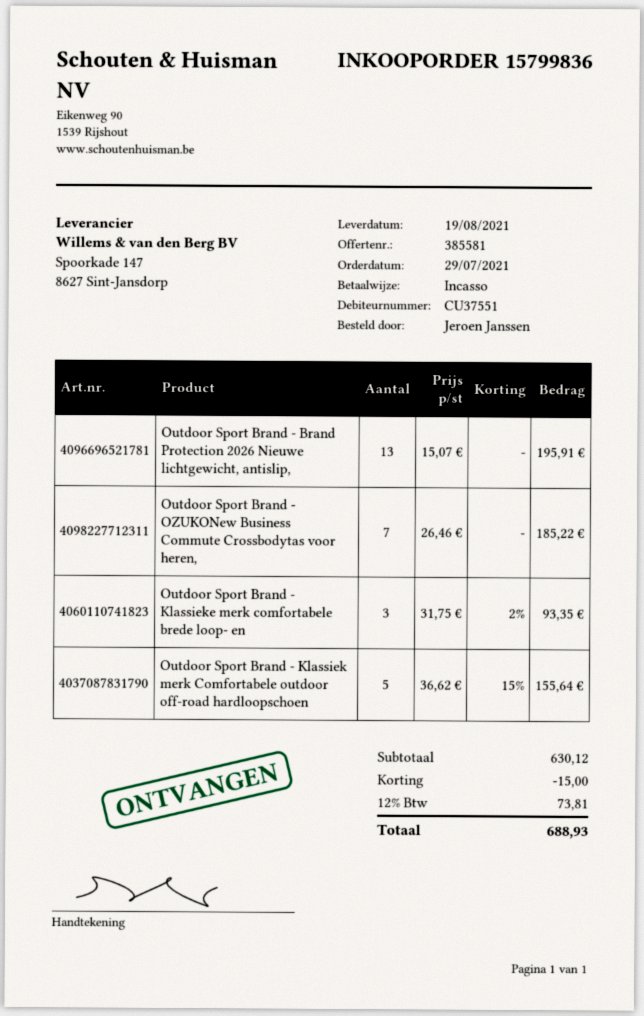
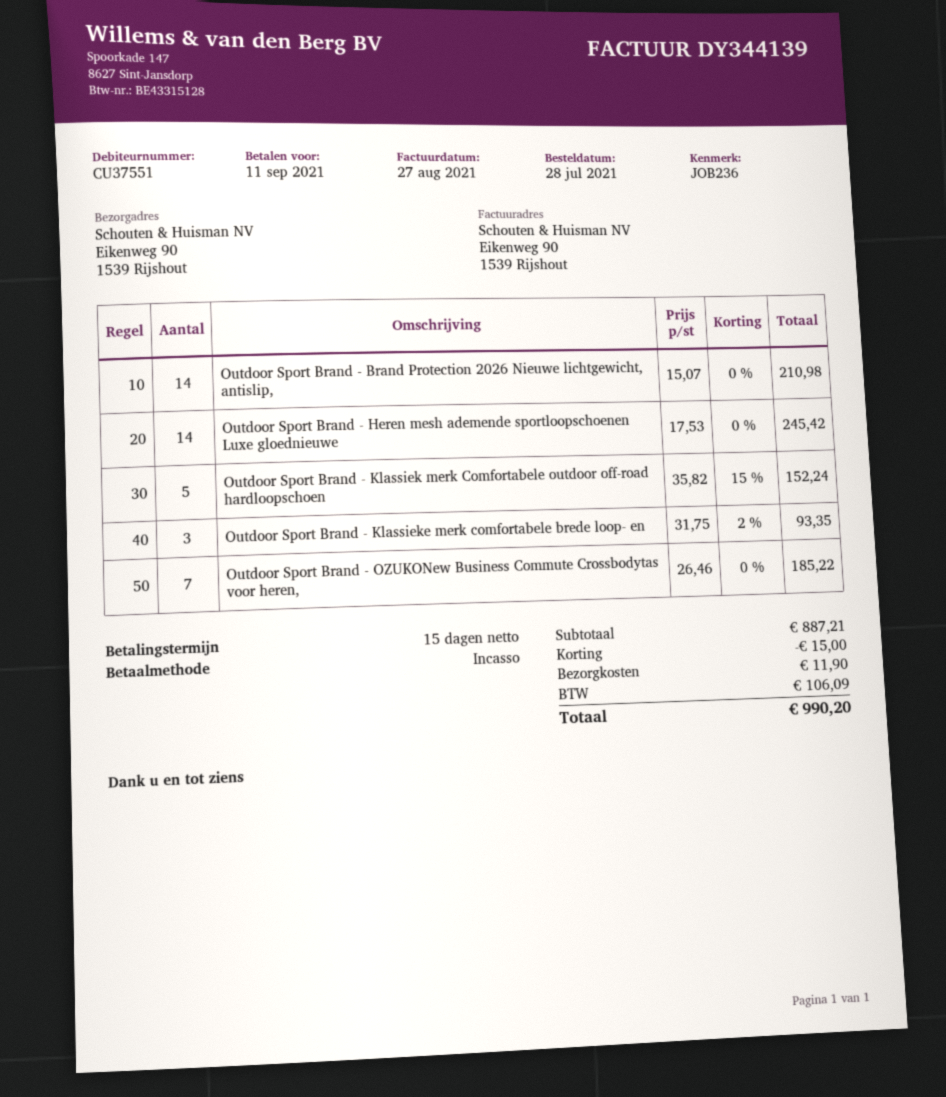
order date: 2021-07-29 -> 2021-07-28
Outdoor Sport Brand - Brand Protection 2026 Nieuwe lichtgewicht, antislip,: 13 x 15.07 = 195.91 -> 14 x 15.07 = 210.98
Outdoor Sport Brand - Klassiek merk Comfortabele outdoor off-road hardloopschoen: 5 x 36.62 - 15% = 155.64 -> 5 x 35.82 - 15% = 152.24
Outdoor Sport Brand - Heren mesh ademende sportloopschoenen Luxe gloednieuwe: none -> 14 x 17.53 = 245.42
subtotal: 630.12 -> 887.21
shipping: none -> 11.90
tax: 73.81 -> 106.09
total: 688.93 -> 990.20

